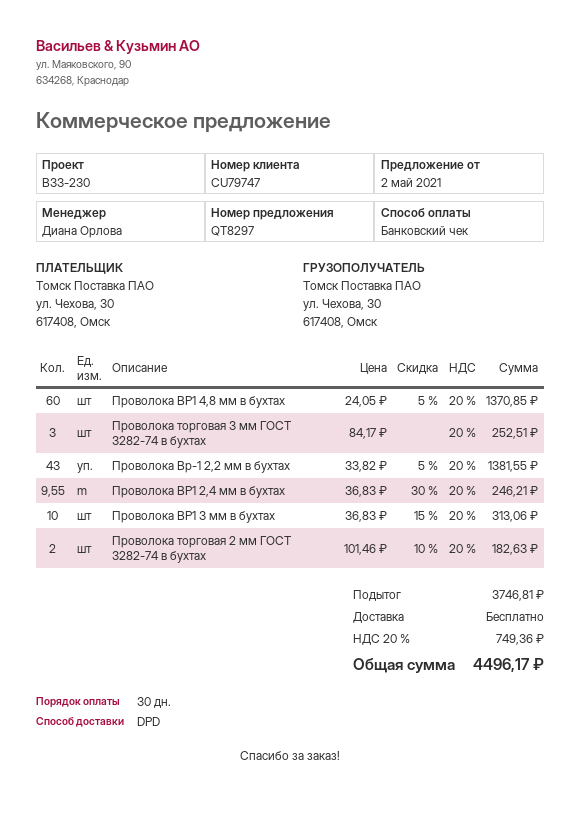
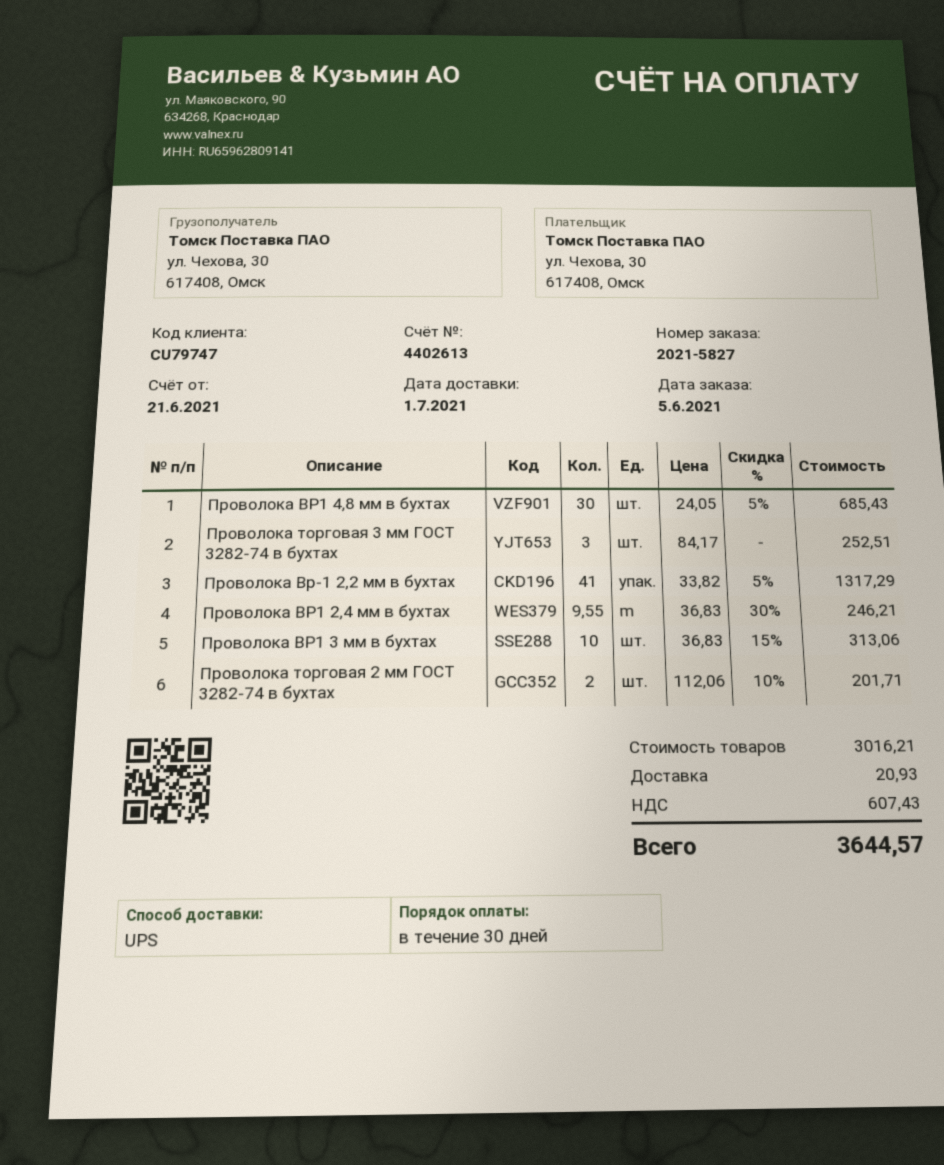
shipping method: DPD -> UPS
Проволока ВР1 4,8 мм в бухтах: 60 x 24.05 - 5% = 1370.85 -> 30 x 24.05 - 5% = 685.43
Проволока Вр-1 2,2 мм в бухтах: 43 x 33.82 - 5% = 1381.55 -> 41 x 33.82 - 5% = 1317.29
Проволока торговая 2 мм ГОСТ 3282-74 в бухтах: 2 x 101.46 - 10% = 182.63 -> 2 x 112.06 - 10% = 201.71
subtotal: 3746.81 -> 3016.21
shipping: 0.00 -> 20.93
tax: 749.36 -> 607.43
total: 4496.17 -> 3644.57

